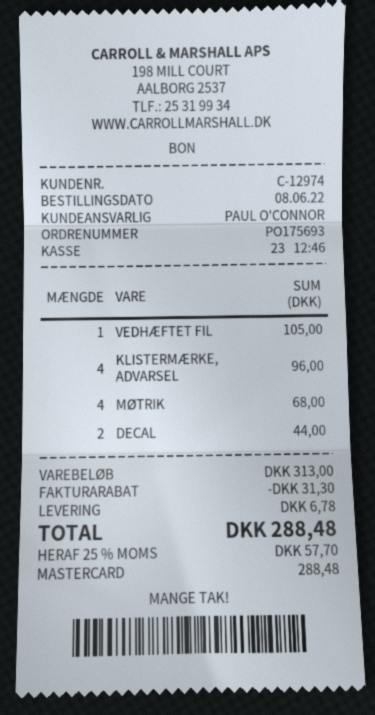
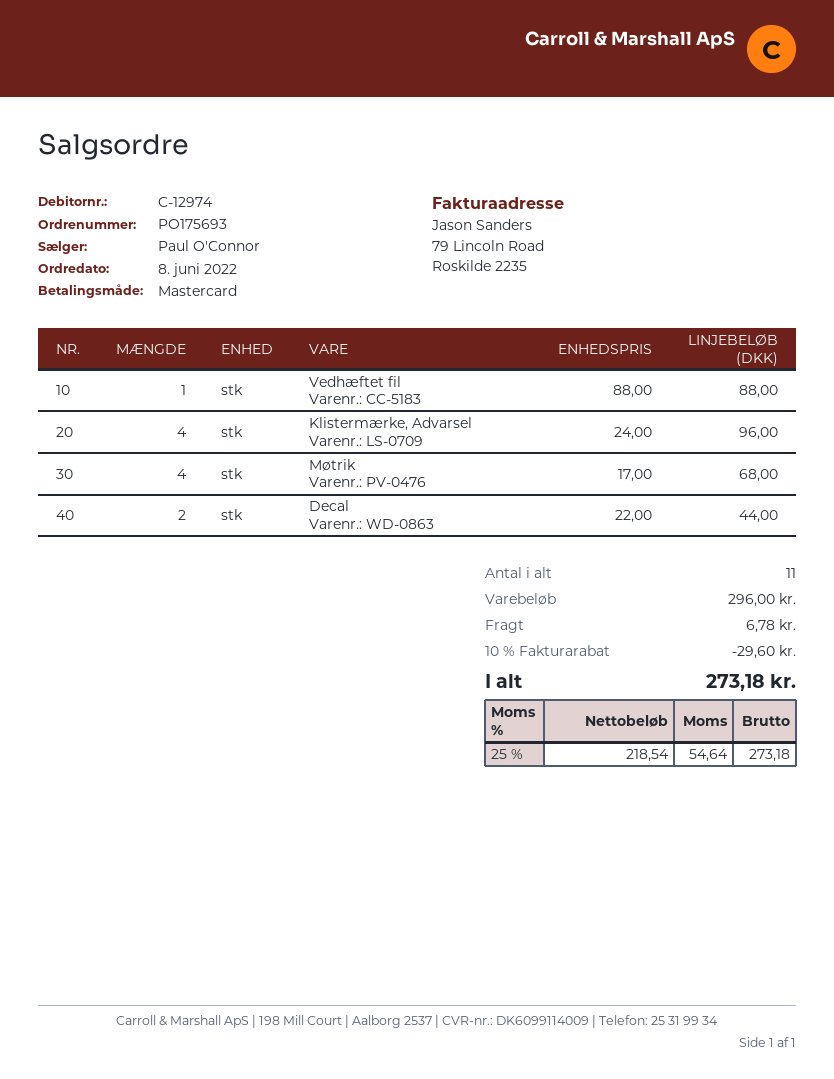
VEDHÆFTET FIL: 1 for 105.00 -> 1 for 88.00
subtotal: 313.00 -> 296.00
discount: 31.30 -> 29.60
tax: 25% = 57.70 -> 25% = 54.64
total: 288.48 -> 273.18

